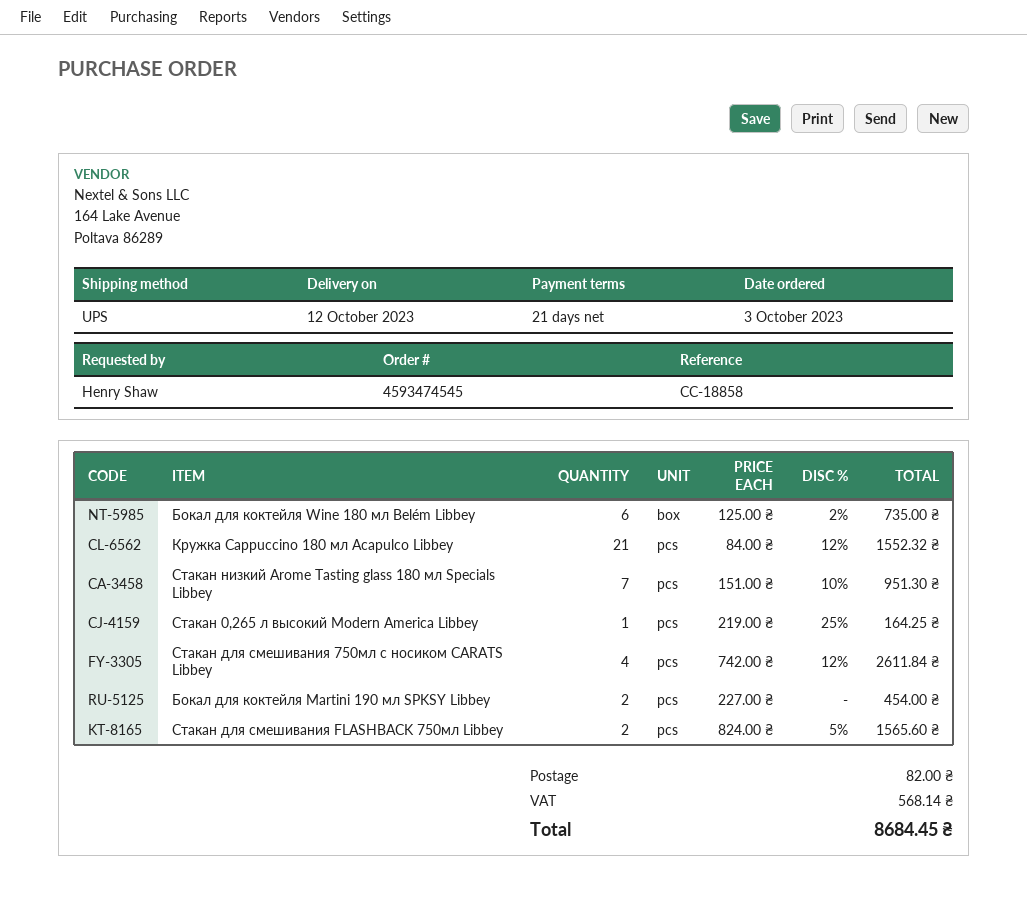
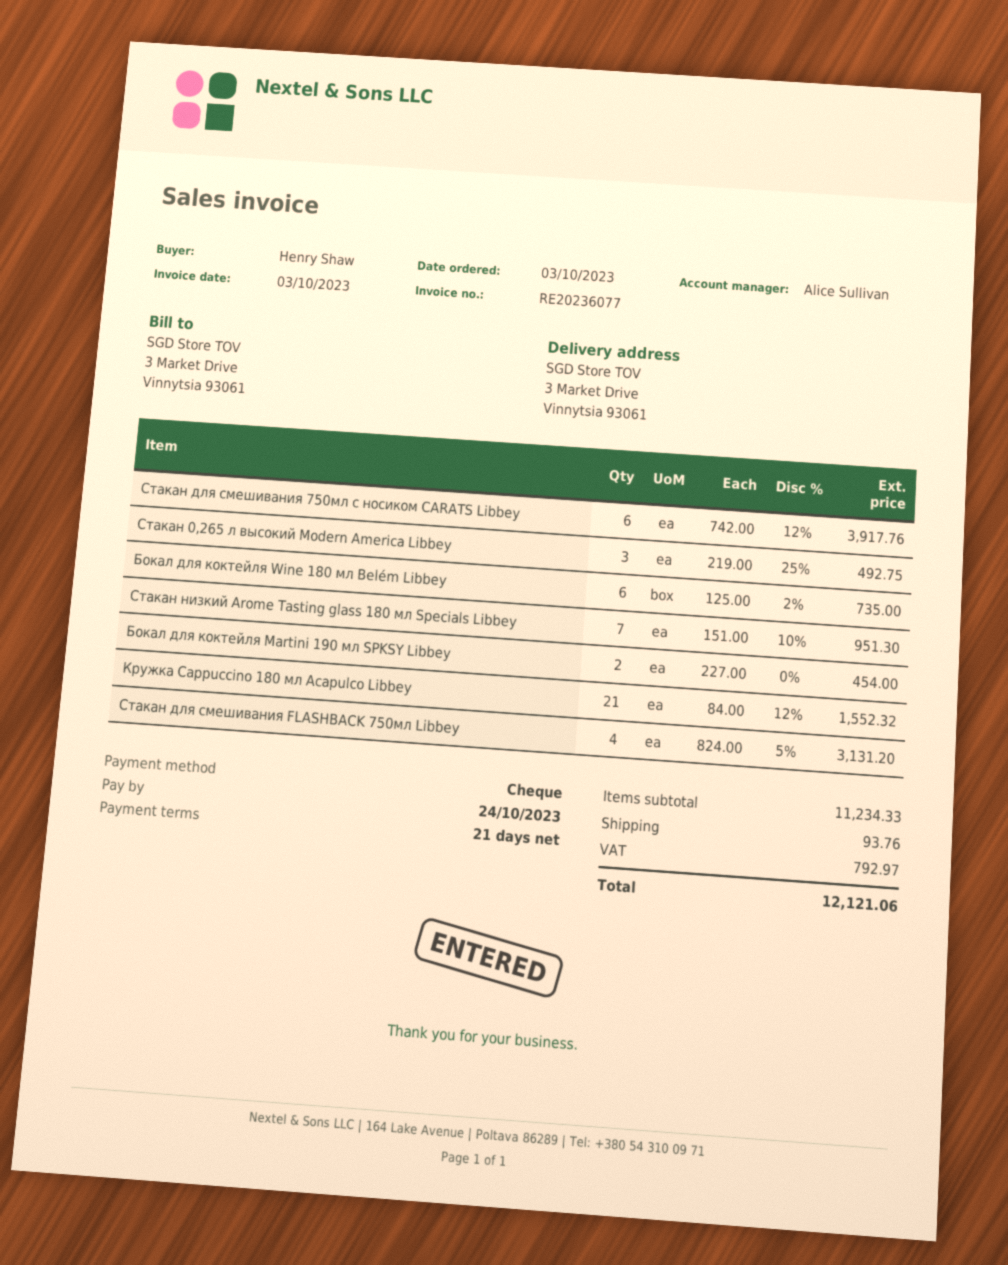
Стакан 0,265 л высокий Modern America Libbey: 1 x 219.00 - 25% = 164.25 -> 3 x 219.00 - 25% = 492.75
Стакан для смешивания 750мл с носиком CARATS Libbey: 4 x 742.00 - 12% = 2611.84 -> 6 x 742.00 - 12% = 3917.76
Стакан для смешивания FLASHBACK 750мл Libbey: 2 x 824.00 - 5% = 1565.60 -> 4 x 824.00 - 5% = 3131.20
shipping: 82.00 -> 93.76
tax: 568.14 -> 792.97
total: 8684.45 -> 12121.06

